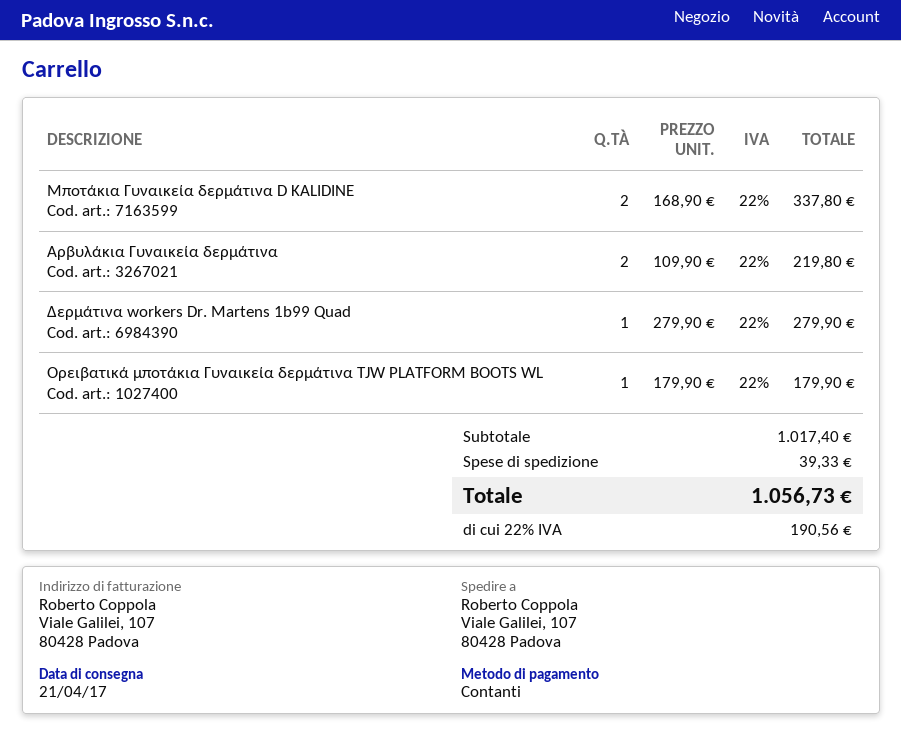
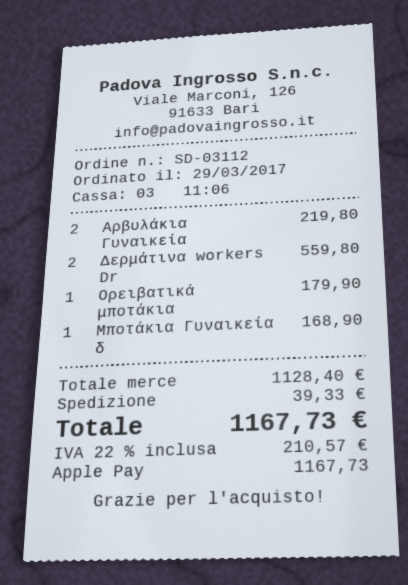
payment method: cash -> Apple Pay
Μποτάκια Γυναικεία δερμάτινα D KALIDINE: 2 for 337.80 -> 1 for 168.90
Δερμάτινα workers Dr. Martens 1b99 Quad: 1 for 279.90 -> 2 for 559.80
subtotal: 1017.40 -> 1128.40
tax: 22% = 190.56 -> 22% = 210.57
total: 1056.73 -> 1167.73

